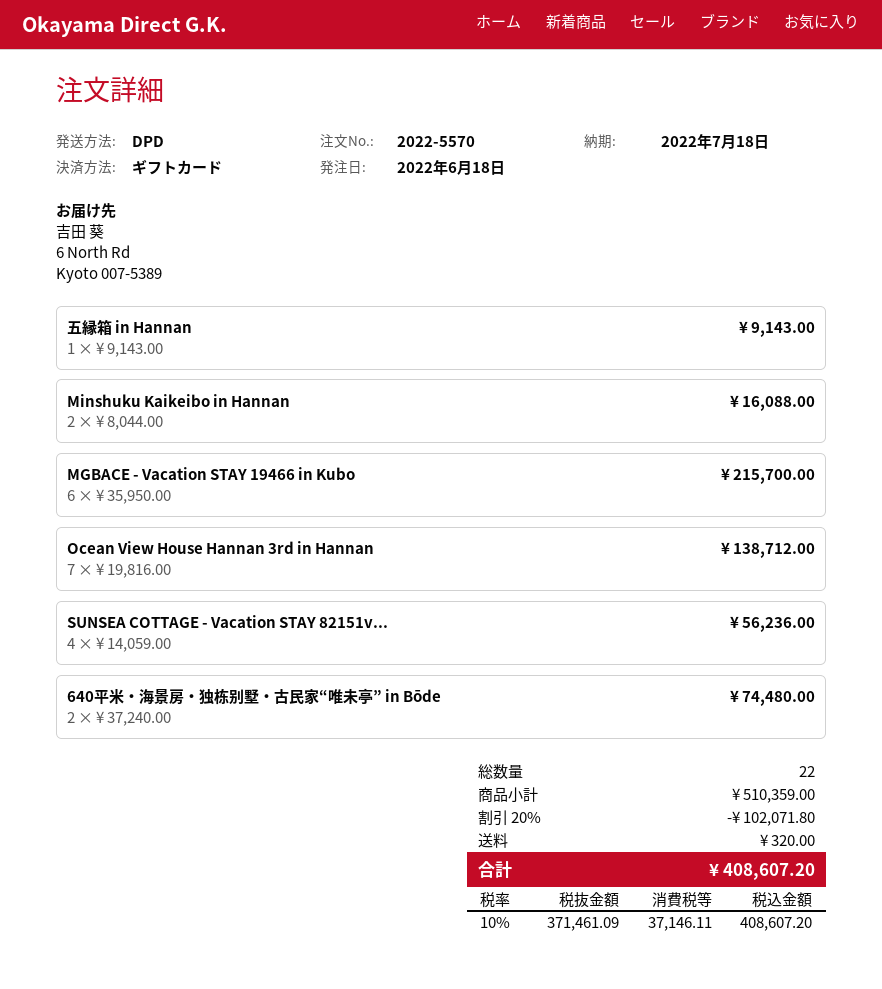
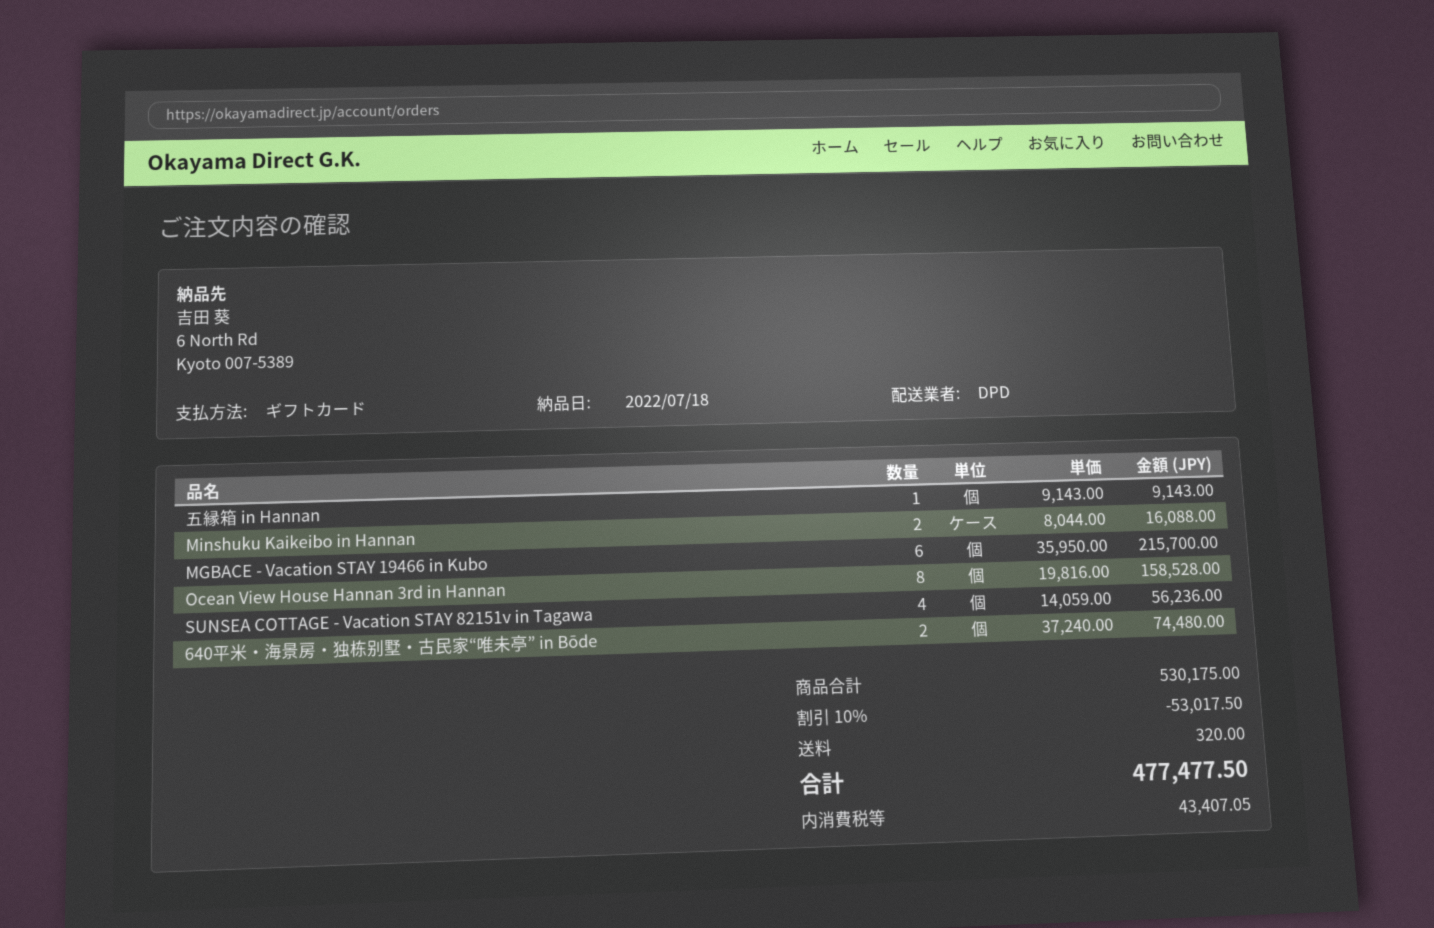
Ocean View House Hannan 3rd in Hannan: 7 x 19816.00 = 138712.00 -> 8 x 19816.00 = 158528.00
subtotal: 510359.00 -> 530175.00
discount: 20% = 102071.80 -> 10% = 53017.50
tax: 37146.11 -> 43407.05
total: 408607.20 -> 477477.50

